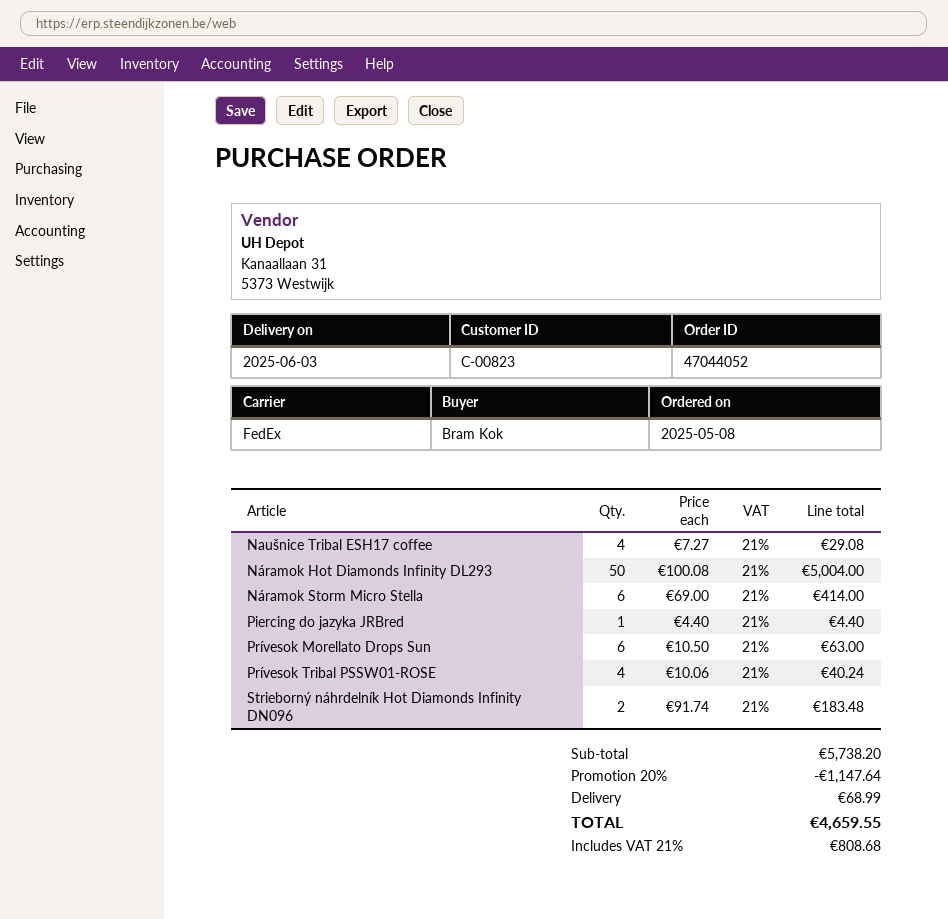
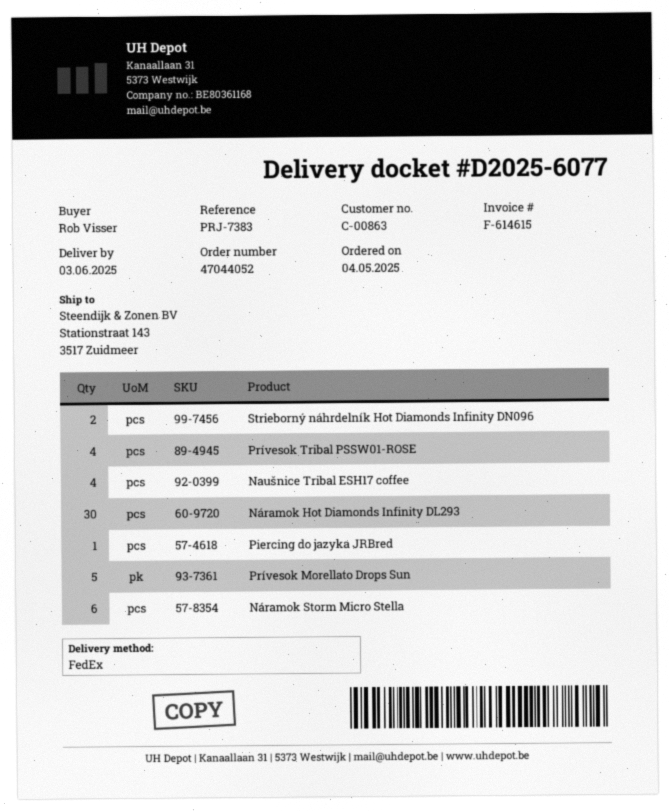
order date: 2025-05-08 -> 2025-05-04
customer number: C-00823 -> C-00863
ordered by: Bram Kok -> Rob Visser
Náramok Hot Diamonds Infinity DL293: 50 -> 30
Prívesok Morellato Drops Sun: 6 -> 5

